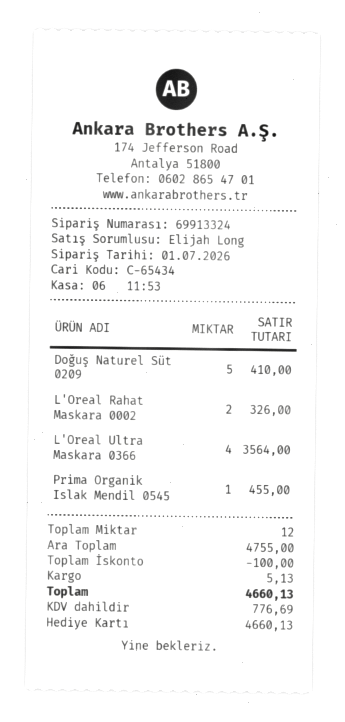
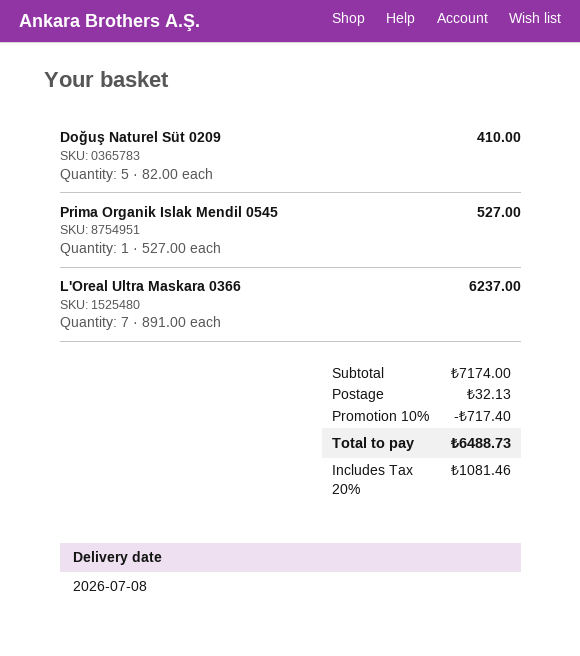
L'Oreal Rahat Maskara 0002: 2 for 326.00 -> none
L'Oreal Ultra Maskara 0366: 4 for 3564.00 -> 7 for 6237.00
Prima Organik Islak Mendil 0545: 1 for 455.00 -> 1 for 527.00
subtotal: 4755.00 -> 7174.00
discount: 100.00 -> 717.40
shipping: 5.13 -> 32.13
tax: 776.69 -> 1081.46
total: 4660.13 -> 6488.73

